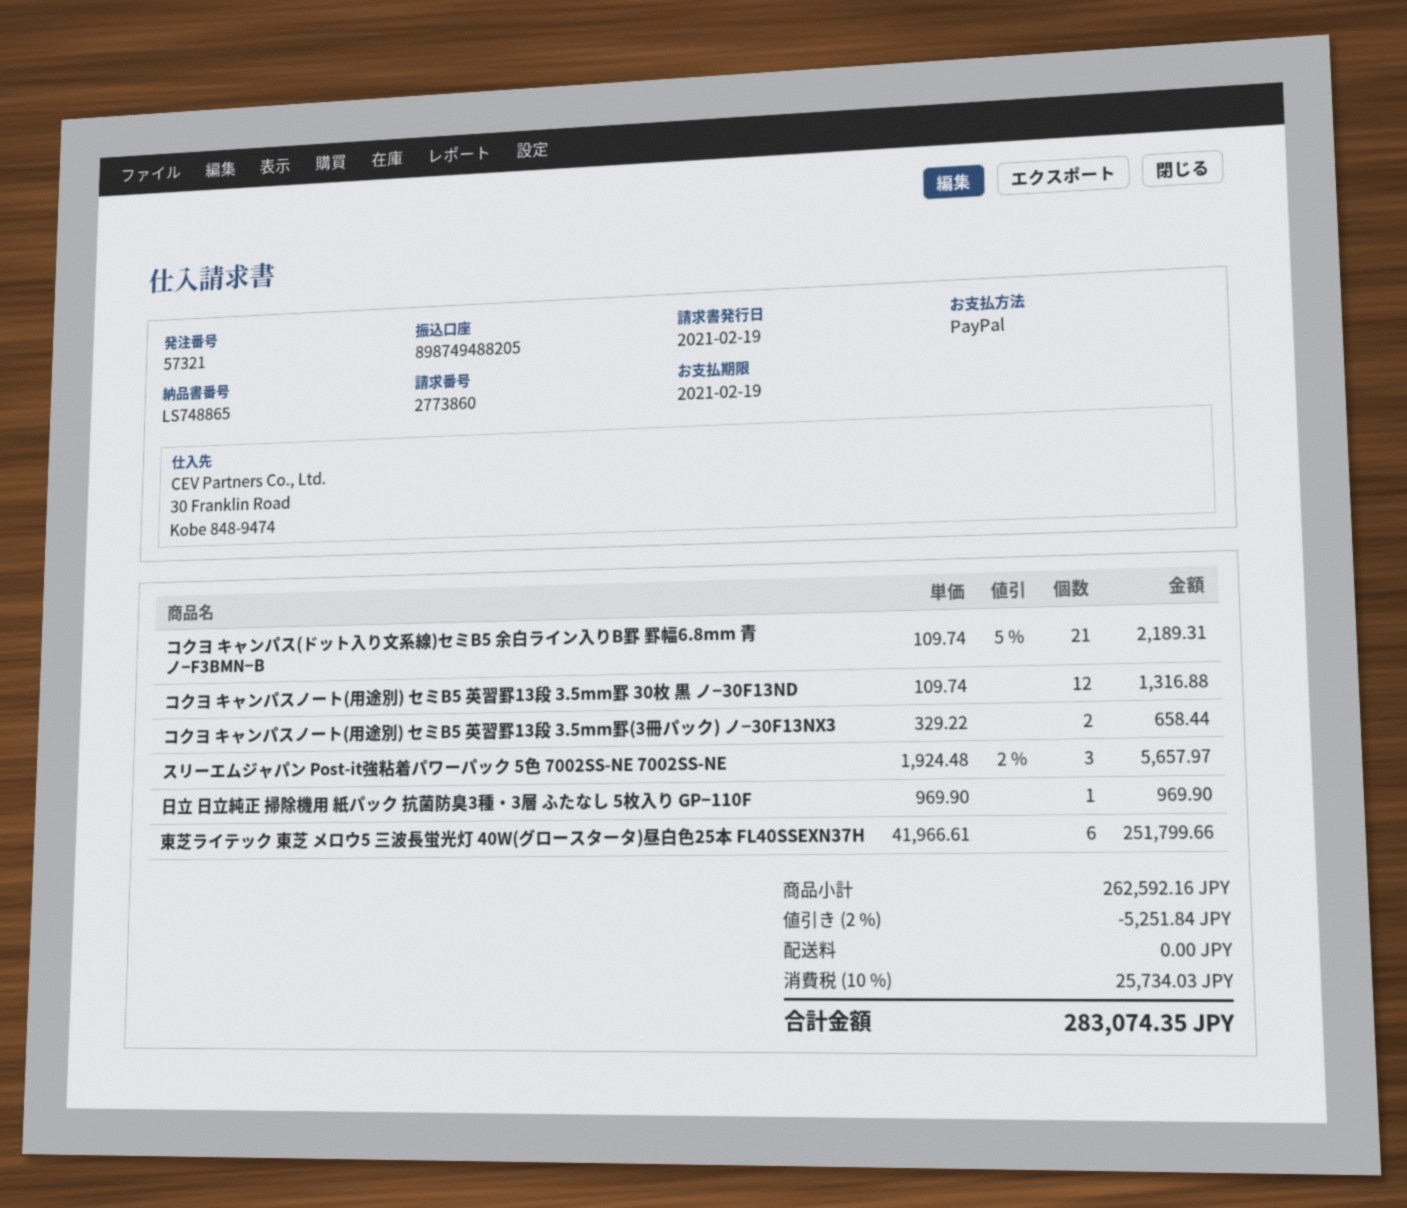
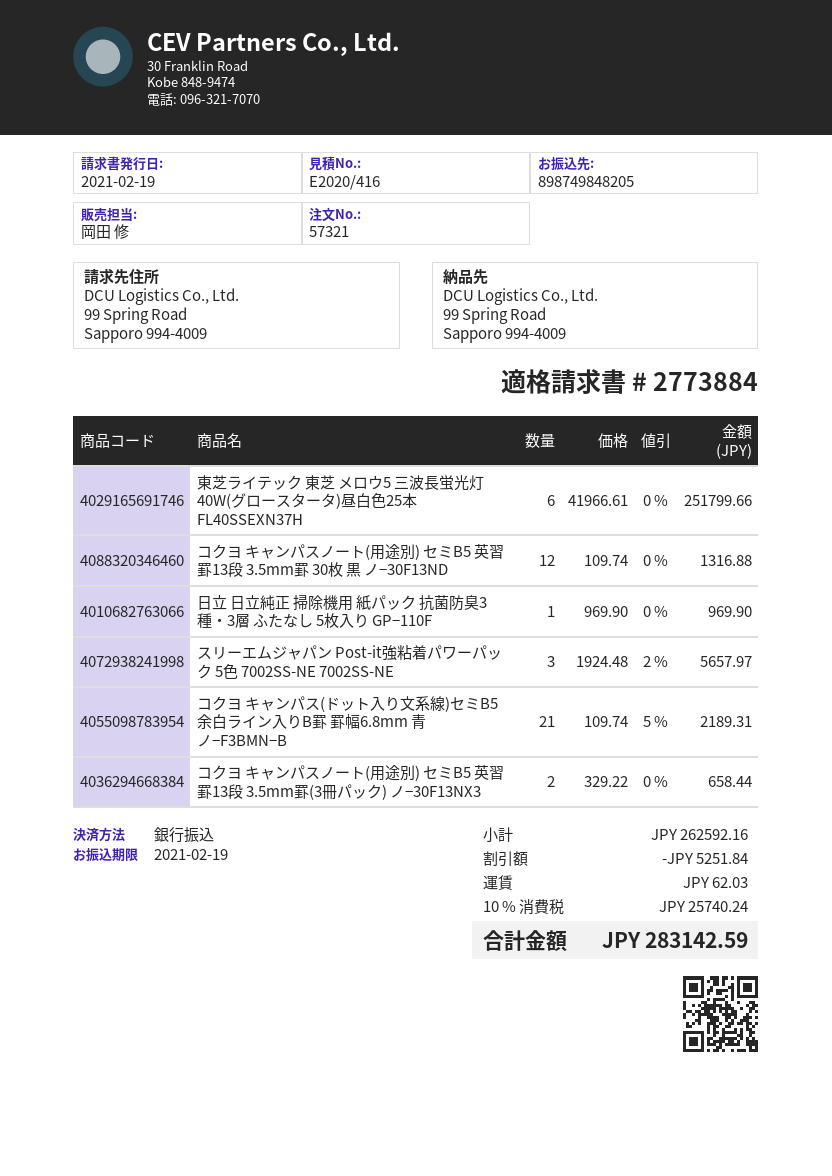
invoice number: 2773860 -> 2773884
payment method: PayPal -> bank transfer
bank account: 898749488205 -> 898749848205
shipping: 0.00 -> 62.03
tax: 10% = 25734.03 -> 10% = 25740.24
total: 283074.35 -> 283142.59

